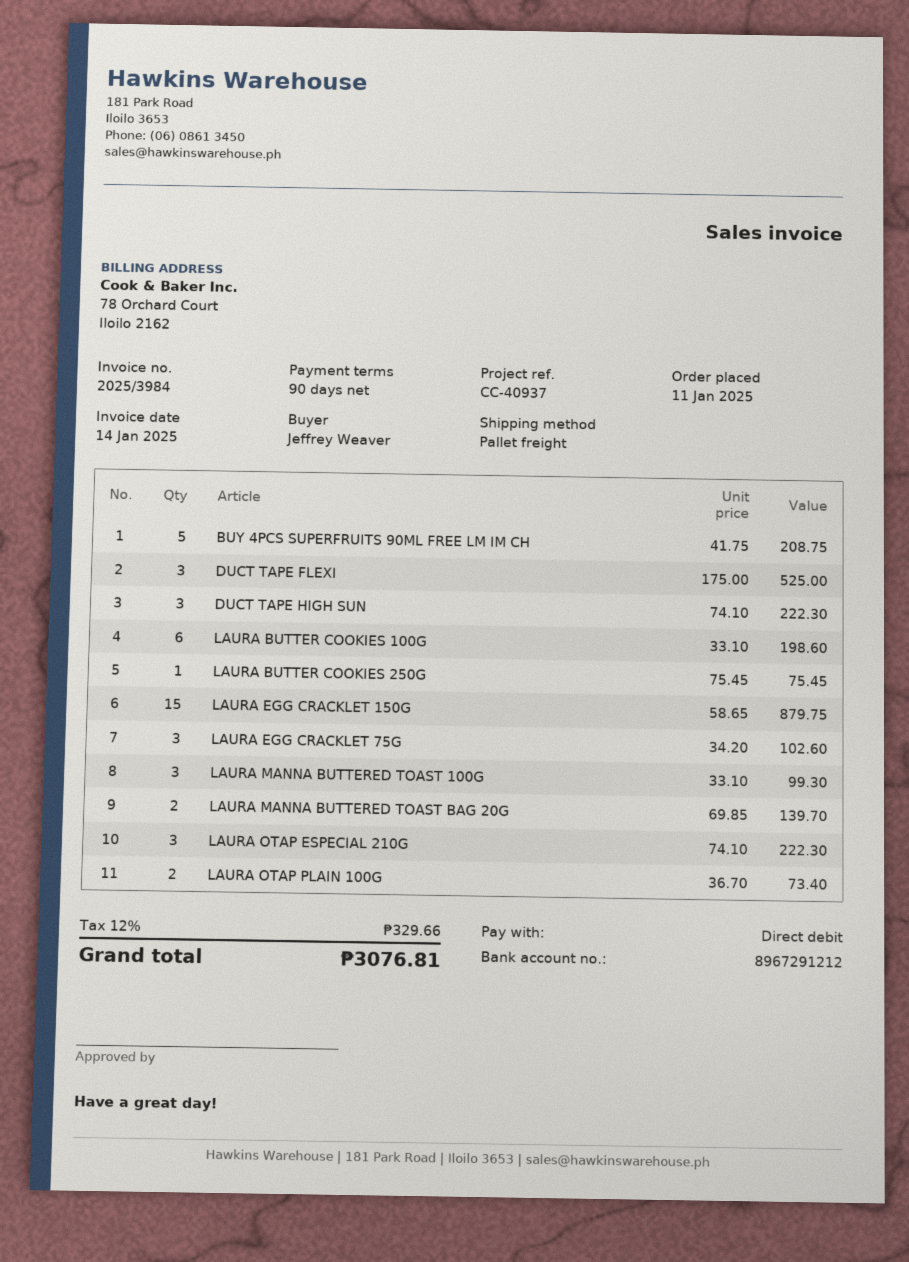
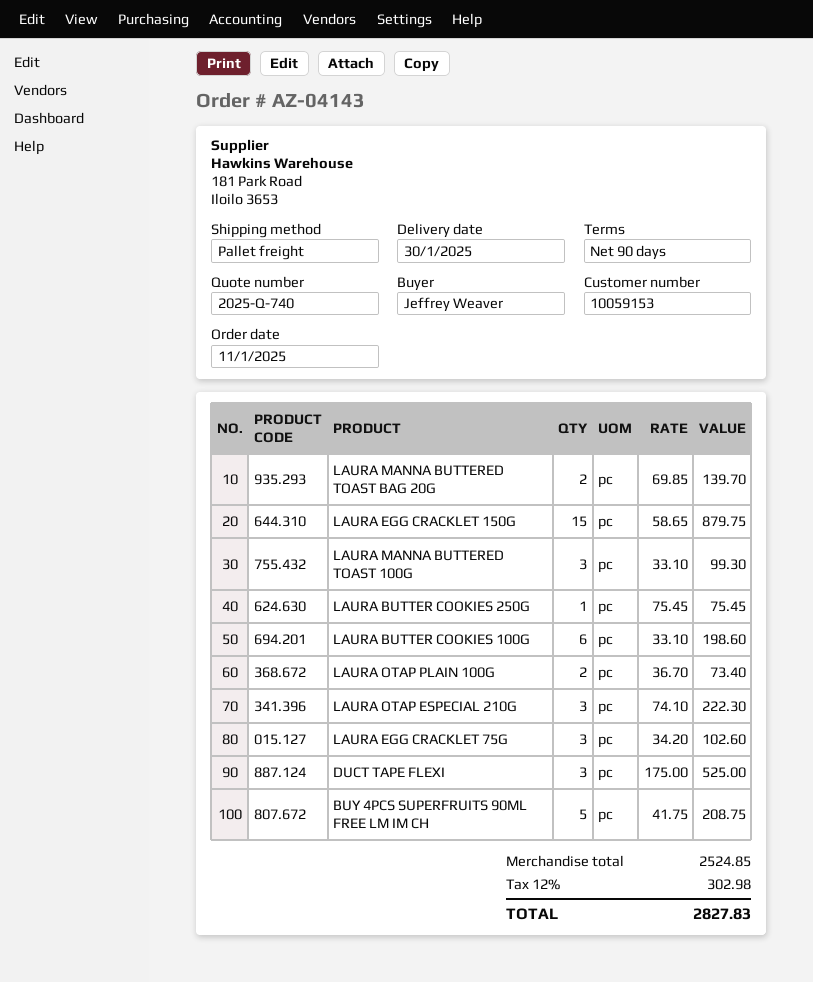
DUCT TAPE HIGH SUN: 3 x 74.10 = 222.30 -> none
tax: 12% = 329.66 -> 12% = 302.98
total: 3076.81 -> 2827.83

